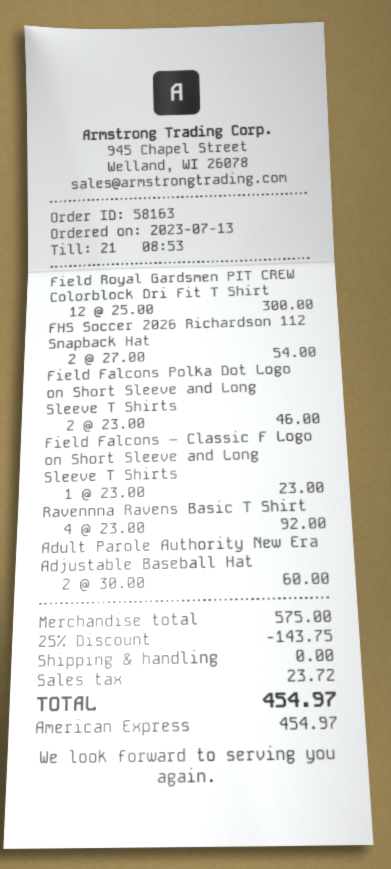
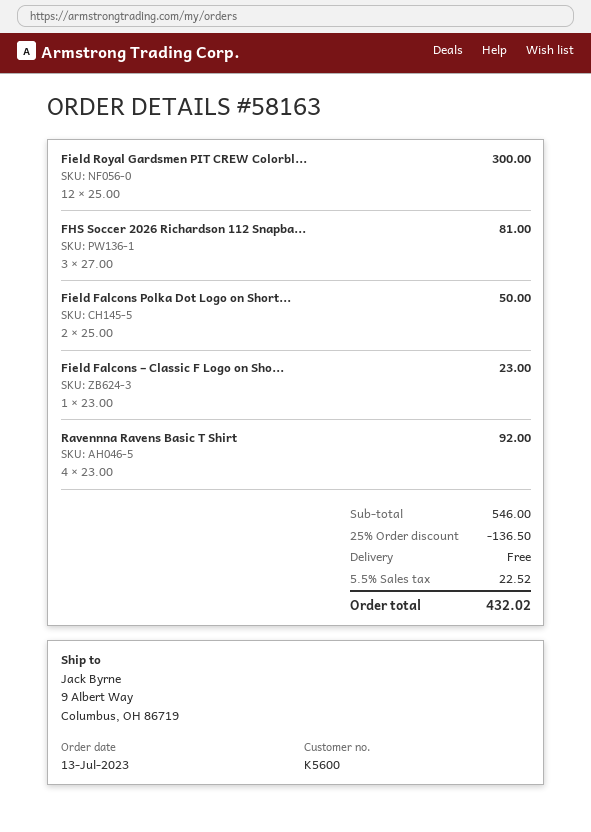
FHS Soccer 2026 Richardson 112 Snapback Hat: 2 x 27.00 = 54.00 -> 3 x 27.00 = 81.00
Field Falcons Polka Dot Logo on Short Sleeve and Long Sleeve T Shirts: 2 x 23.00 = 46.00 -> 2 x 25.00 = 50.00
Adult Parole Authority New Era Adjustable Baseball Hat: 2 x 30.00 = 60.00 -> none
subtotal: 575.00 -> 546.00
discount: 25% = 143.75 -> 25% = 136.50
tax: 23.72 -> 22.52
total: 454.97 -> 432.02

